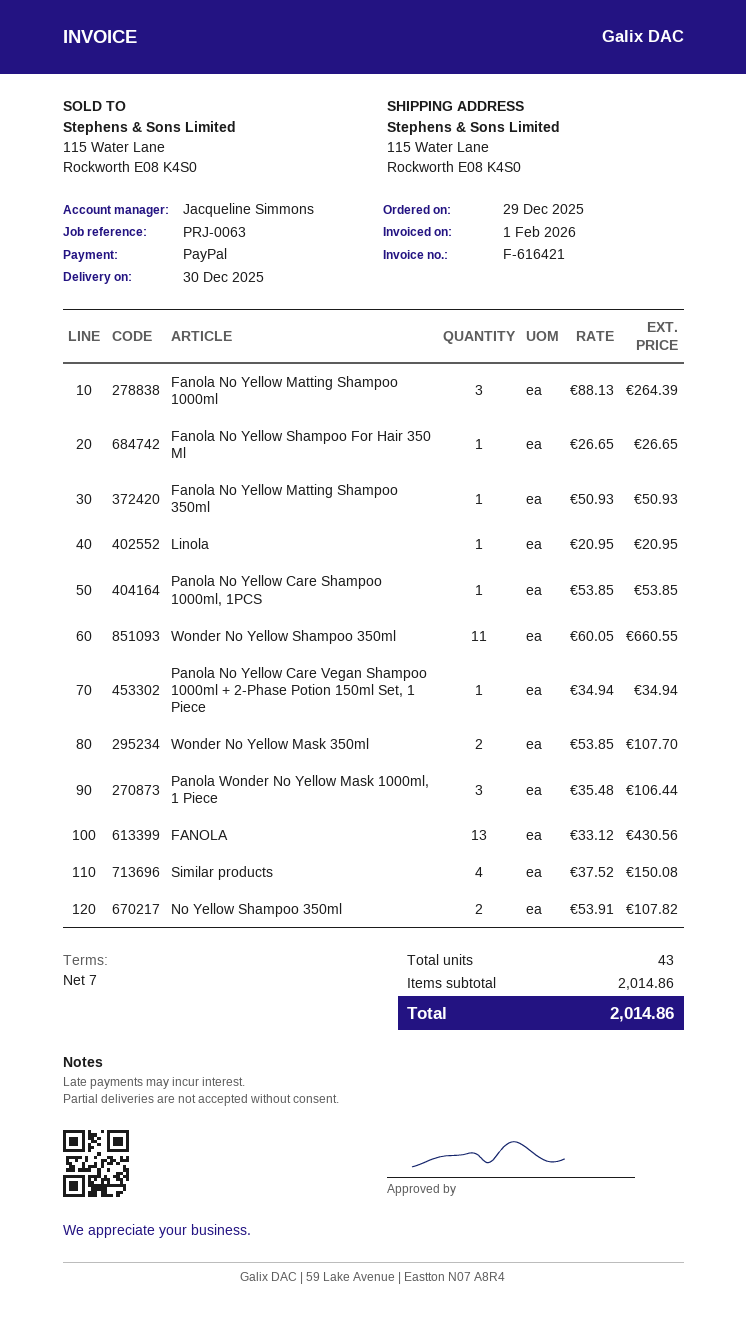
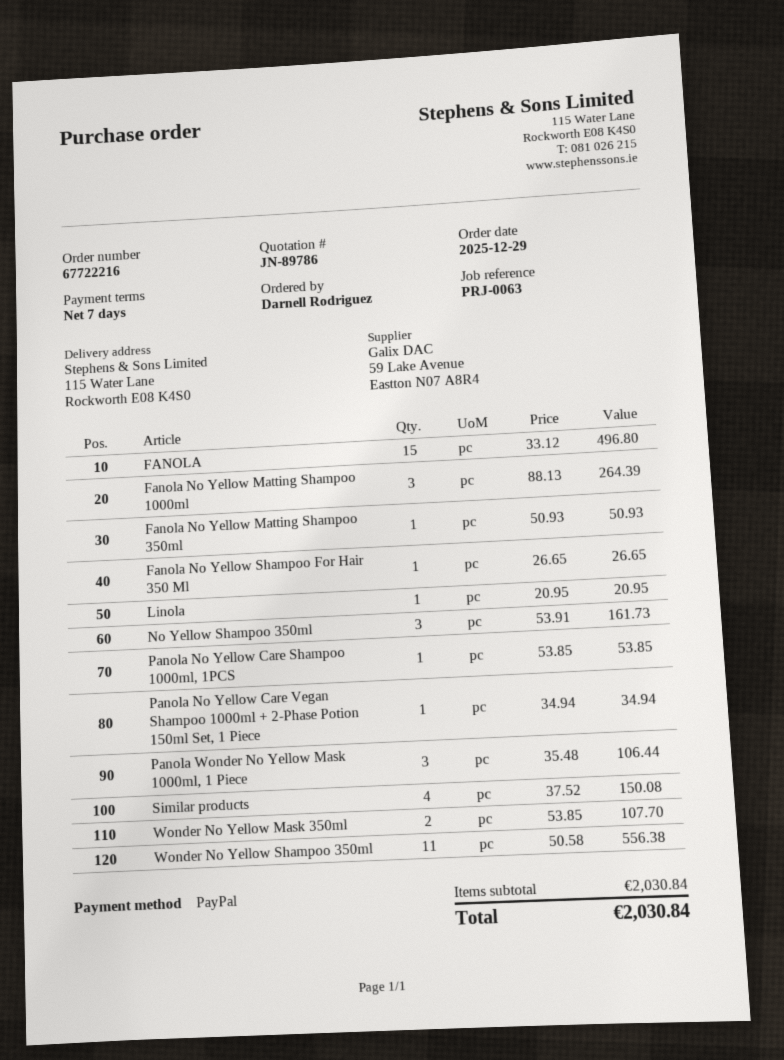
Wonder No Yellow Shampoo 350ml: 11 x 60.05 = 660.55 -> 11 x 50.58 = 556.38
FANOLA: 13 x 33.12 = 430.56 -> 15 x 33.12 = 496.80
No Yellow Shampoo 350ml: 2 x 53.91 = 107.82 -> 3 x 53.91 = 161.73
subtotal: 2014.86 -> 2030.84
total: 2014.86 -> 2030.84

